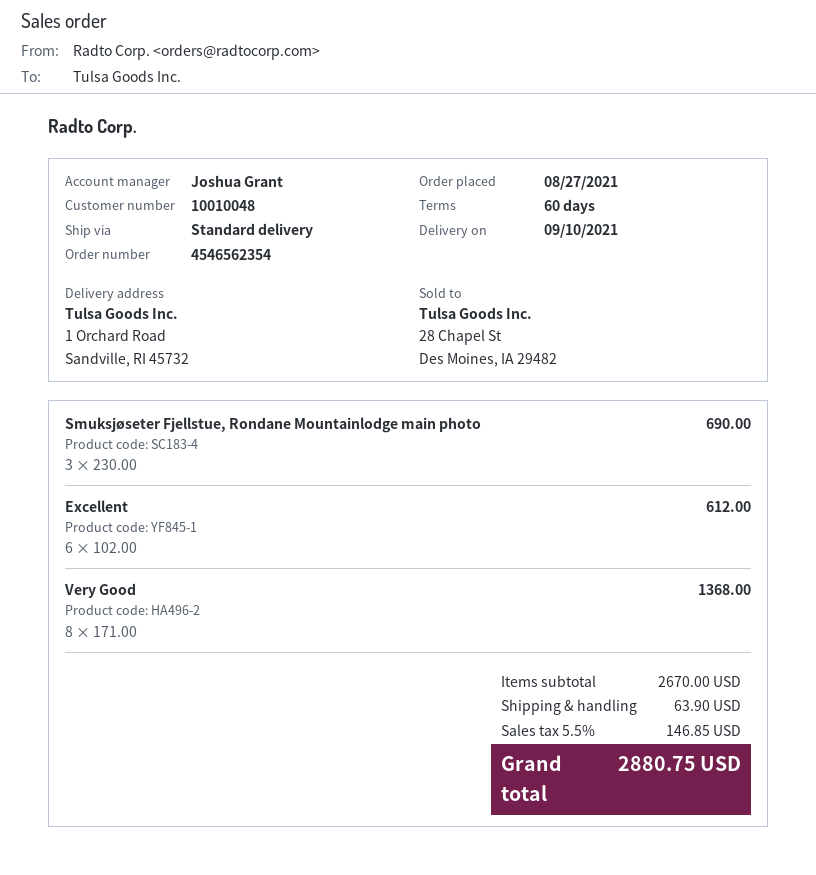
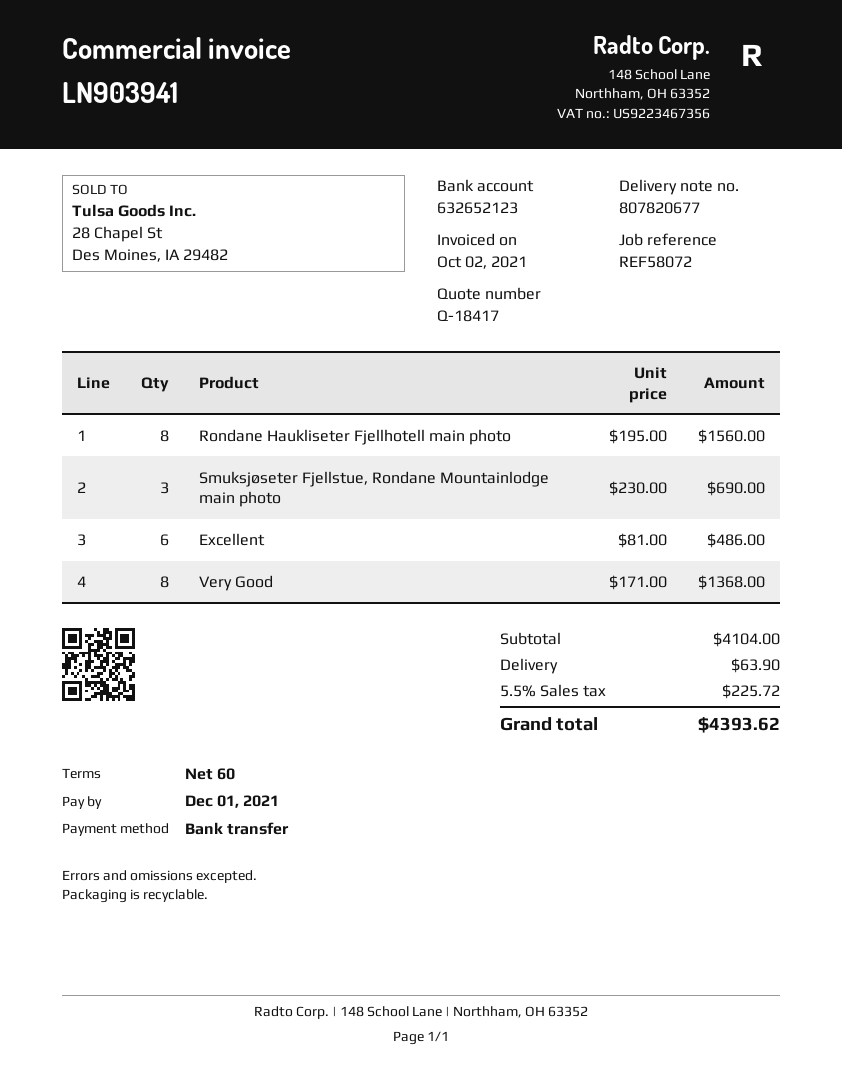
Excellent: 6 x 102.00 = 612.00 -> 6 x 81.00 = 486.00
Rondane Haukliseter Fjellhotell main photo: none -> 8 x 195.00 = 1560.00
subtotal: 2670.00 -> 4104.00
tax: 5.5% = 146.85 -> 5.5% = 225.72
total: 2880.75 -> 4393.62

